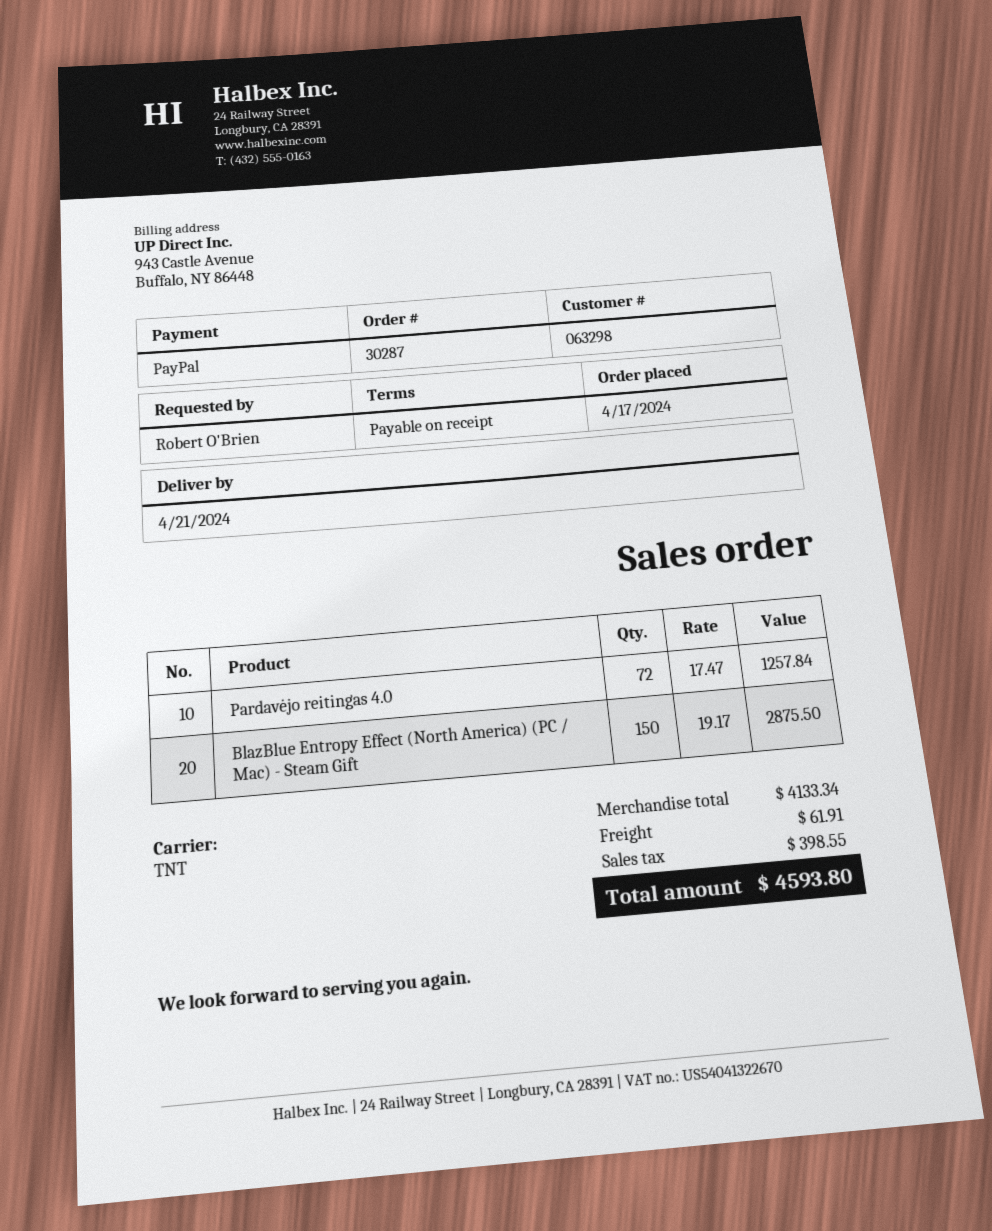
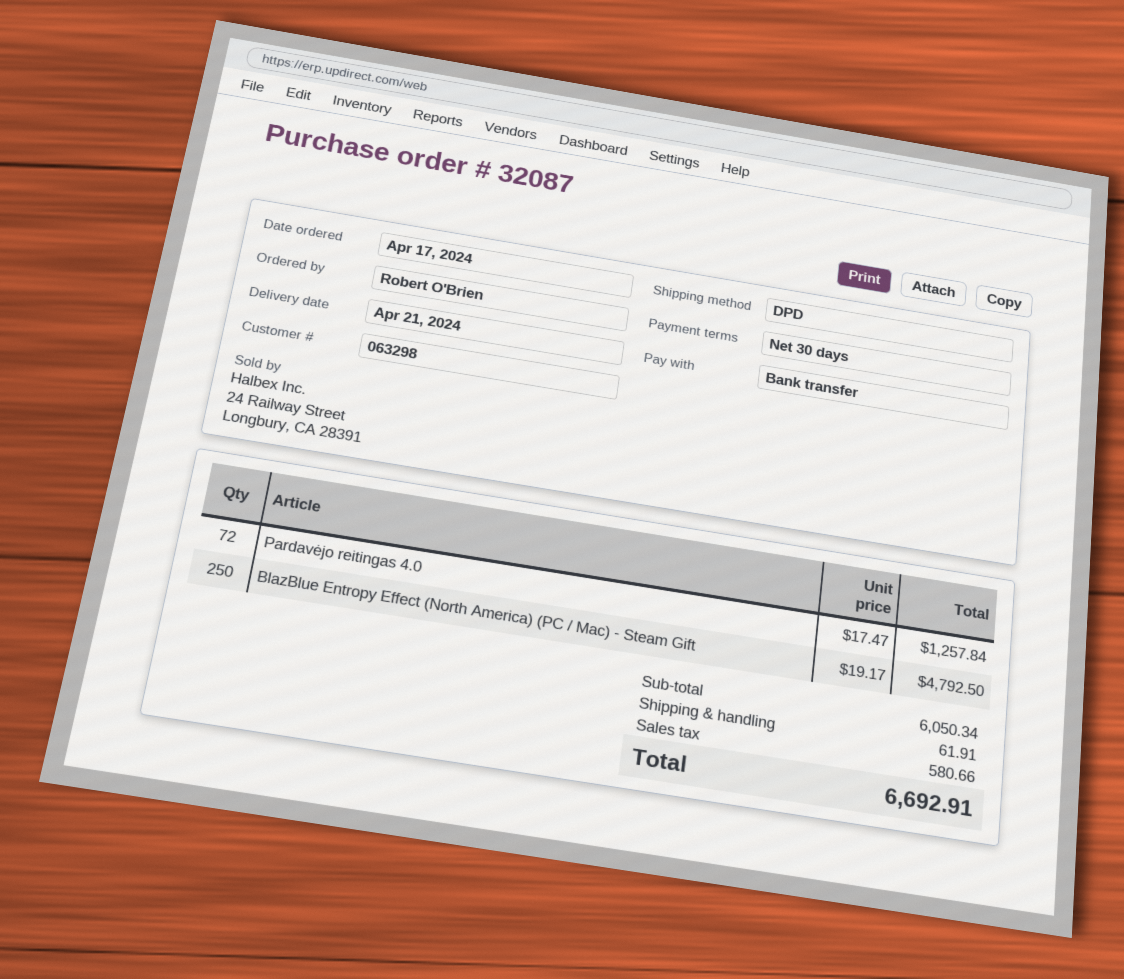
order number: 30287 -> 32087
payment terms: on receipt -> 30 days
payment method: PayPal -> bank transfer
shipping method: TNT -> DPD
BlazBlue Entropy Effect (North America) (PC / Mac) - Steam Gift: 150 x 19.17 = 2875.50 -> 250 x 19.17 = 4792.50
subtotal: 4133.34 -> 6050.34
tax: 398.55 -> 580.66
total: 4593.80 -> 6692.91

